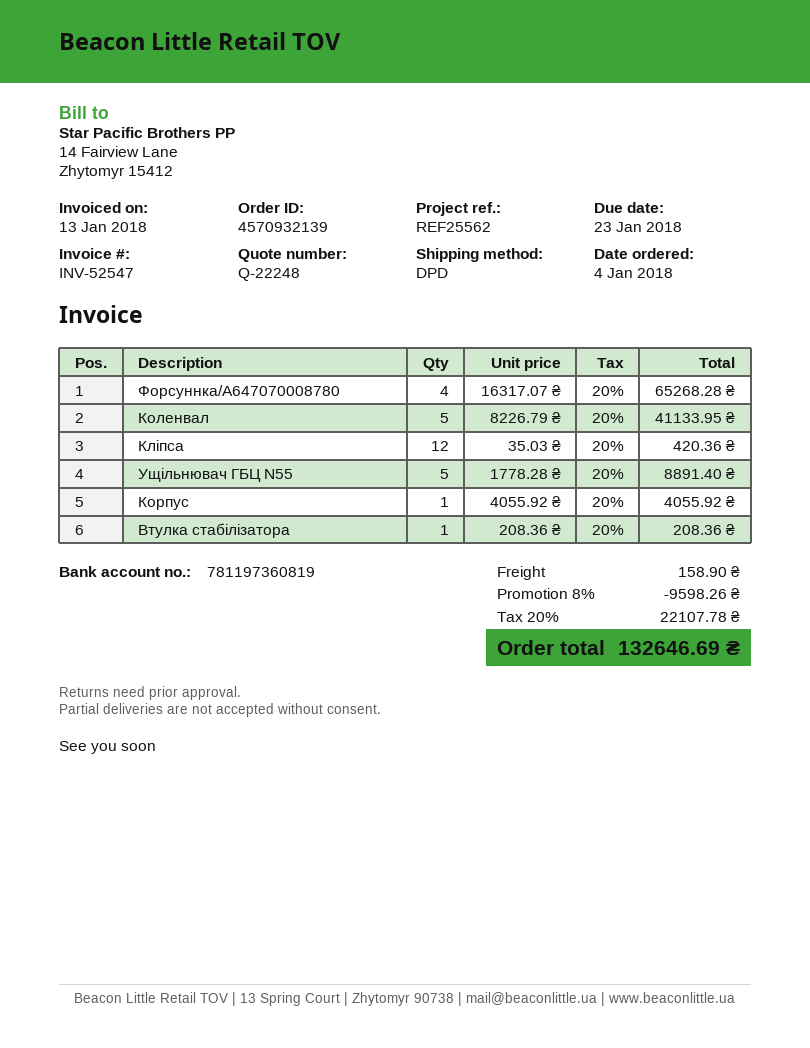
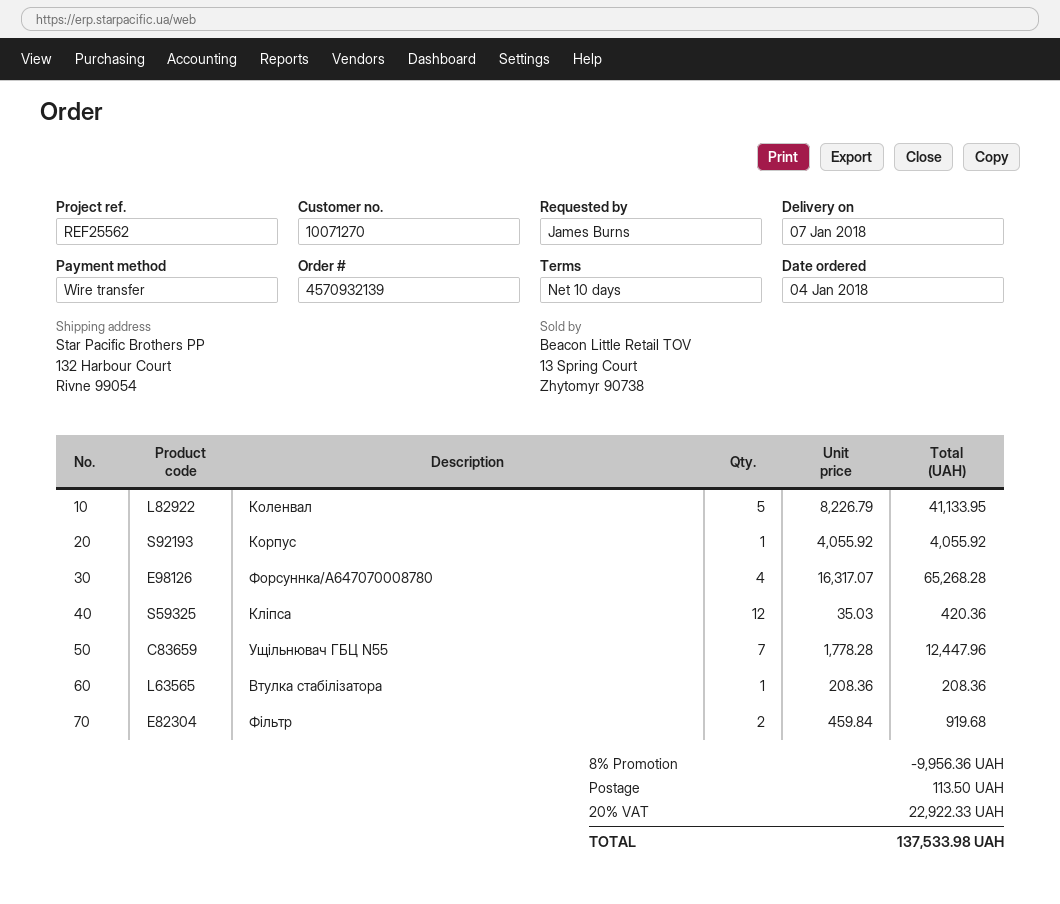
Ущільнювач ГБЦ N55: 5 x 1778.28 = 8891.40 -> 7 x 1778.28 = 12447.96
Фільтр: none -> 2 x 459.84 = 919.68
discount: 8% = 9598.26 -> 8% = 9956.36
shipping: 158.90 -> 113.50
tax: 20% = 22107.78 -> 20% = 22922.33
total: 132646.69 -> 137533.98

